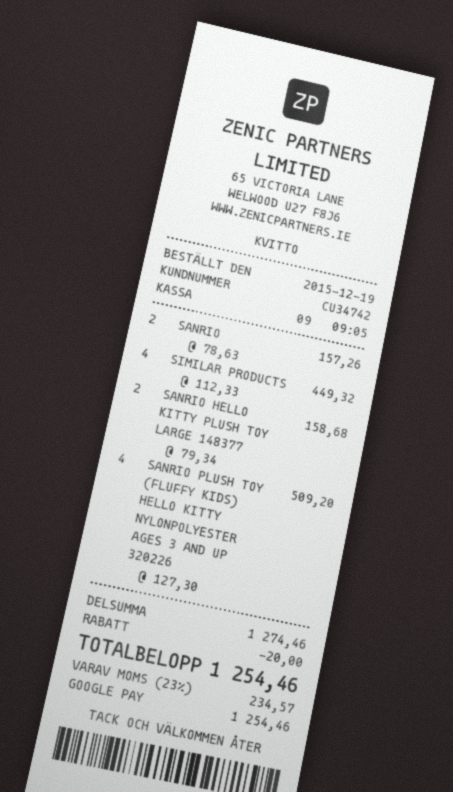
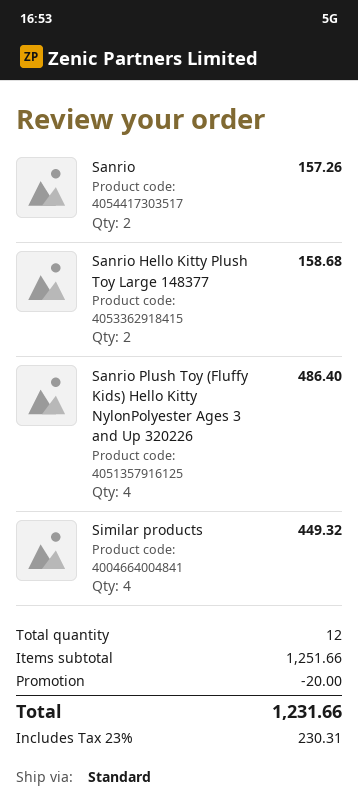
SANRIO PLUSH TOY (FLUFFY KIDS) HELLO KITTY NYLONPOLYESTER AGES 3 AND UP 320226: 4 for 509.20 -> 4 for 486.40
subtotal: 1274.46 -> 1251.66
tax: 23% = 234.57 -> 23% = 230.31
total: 1254.46 -> 1231.66

